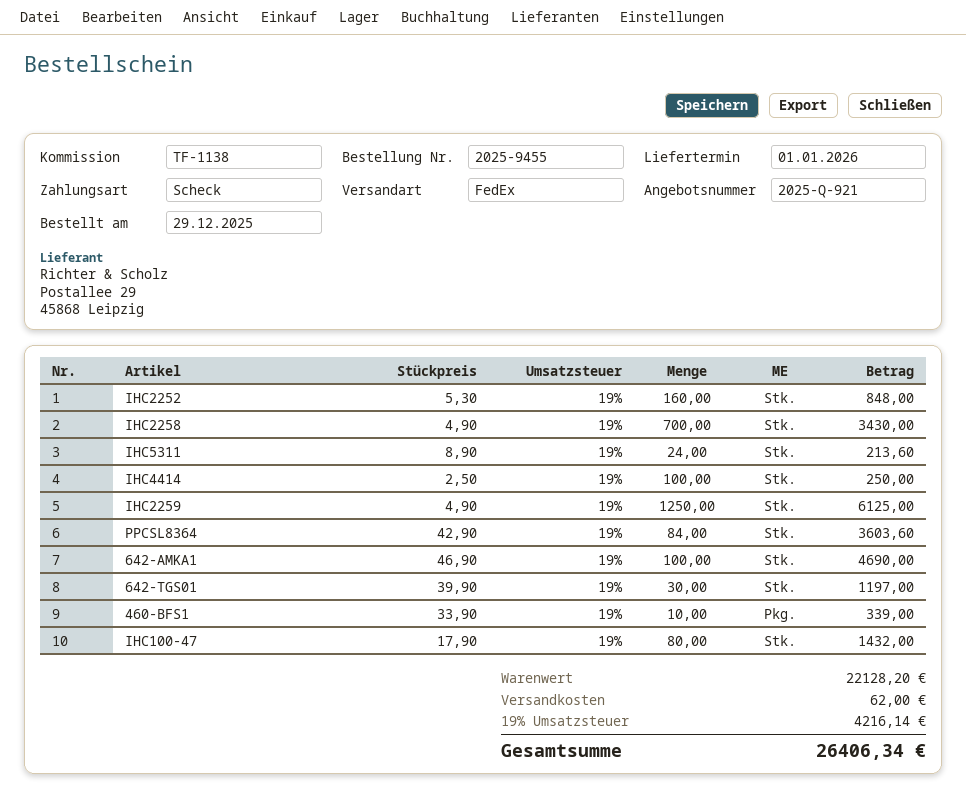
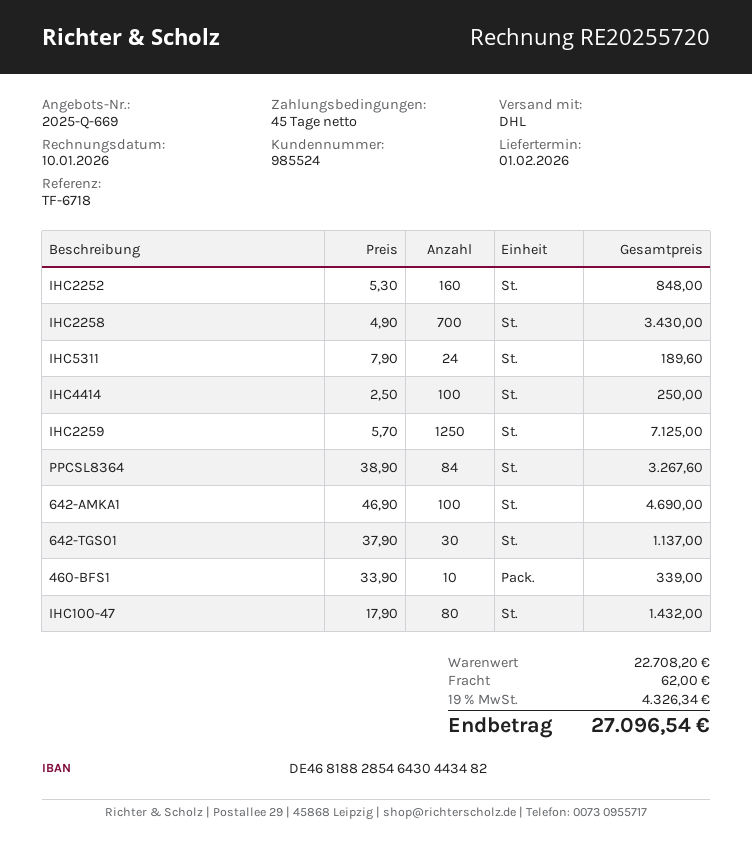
quote number: 2025-Q-921 -> 2025-Q-669
delivery date: 2026-01-01 -> 2026-02-01
reference: TF-1138 -> TF-6718
shipping method: FedEx -> DHL
IHC5311: 24 x 8.90 = 213.60 -> 24 x 7.90 = 189.60
IHC2259: 1250 x 4.90 = 6125.00 -> 1250 x 5.70 = 7125.00
PPCSL8364: 84 x 42.90 = 3603.60 -> 84 x 38.90 = 3267.60
642-TGS01: 30 x 39.90 = 1197.00 -> 30 x 37.90 = 1137.00
subtotal: 22128.20 -> 22708.20
tax: 19% = 4216.14 -> 19% = 4326.34
total: 26406.34 -> 27096.54

